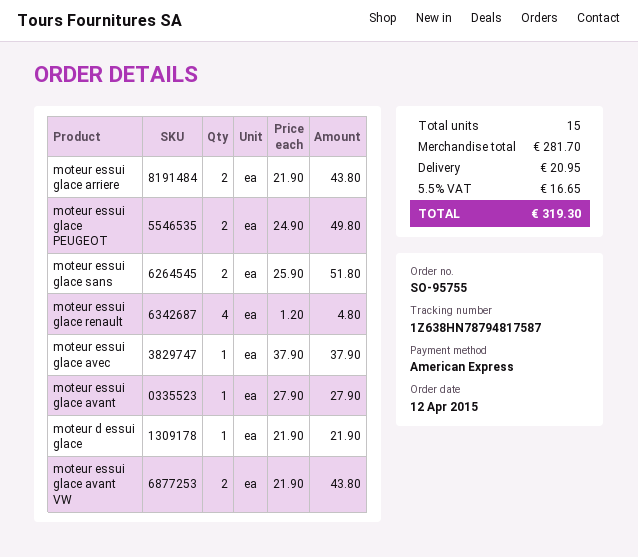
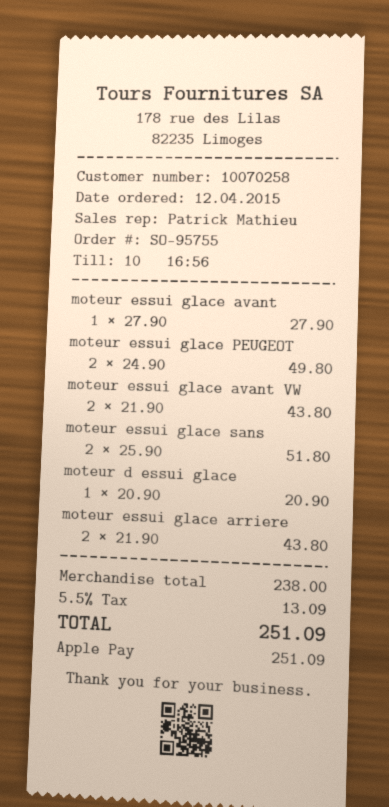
payment method: American Express -> Apple Pay
moteur essui glace renault: 4 x 1.20 = 4.80 -> none
moteur essui glace avec: 1 x 37.90 = 37.90 -> none
moteur d essui glace: 1 x 21.90 = 21.90 -> 1 x 20.90 = 20.90
subtotal: 281.70 -> 238.00
shipping: 20.95 -> none
tax: 5.5% = 16.65 -> 5.5% = 13.09
total: 319.30 -> 251.09

